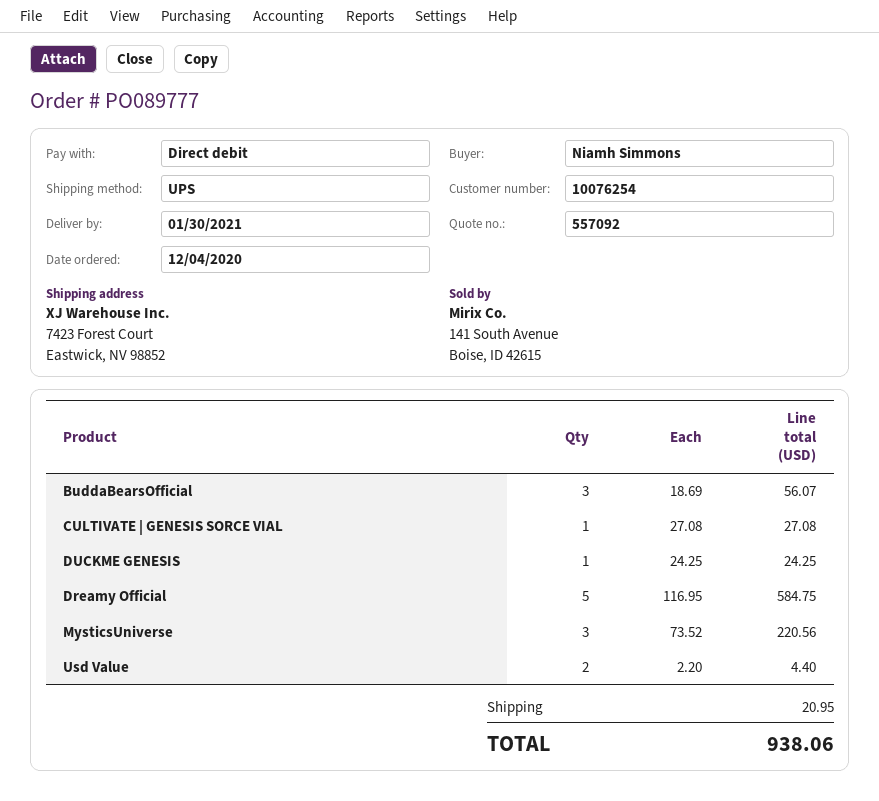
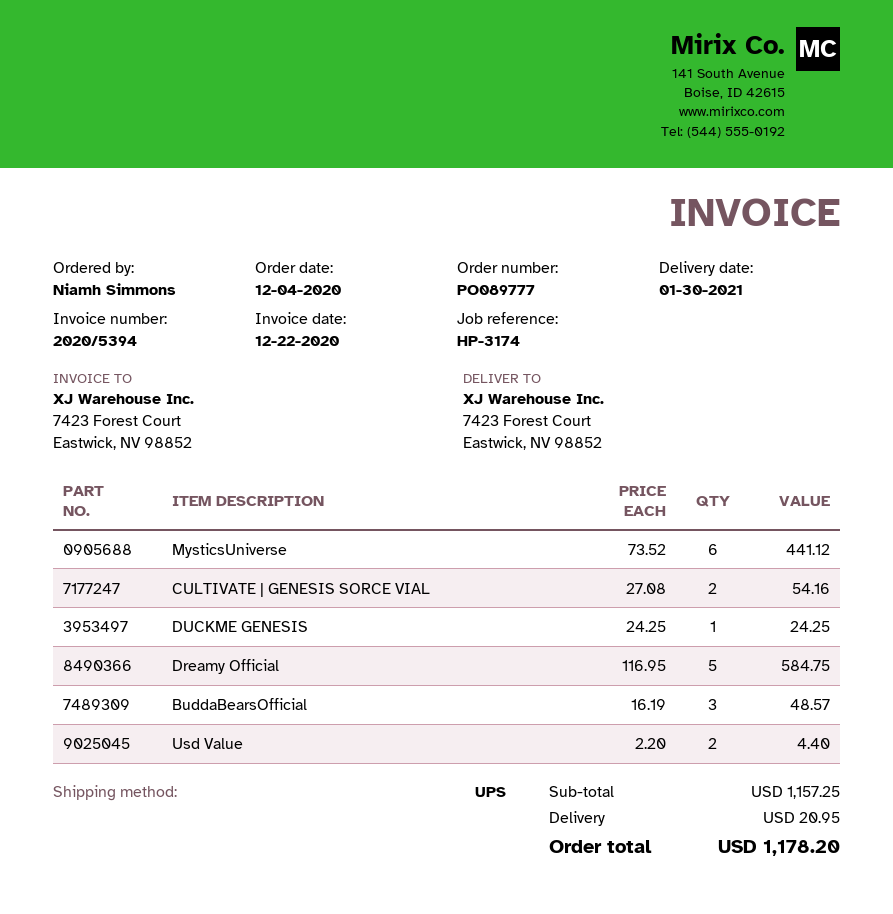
BuddaBearsOfficial: 3 x 18.69 = 56.07 -> 3 x 16.19 = 48.57
CULTIVATE | GENESIS SORCE VIAL: 1 x 27.08 = 27.08 -> 2 x 27.08 = 54.16
MysticsUniverse: 3 x 73.52 = 220.56 -> 6 x 73.52 = 441.12
total: 938.06 -> 1178.20

